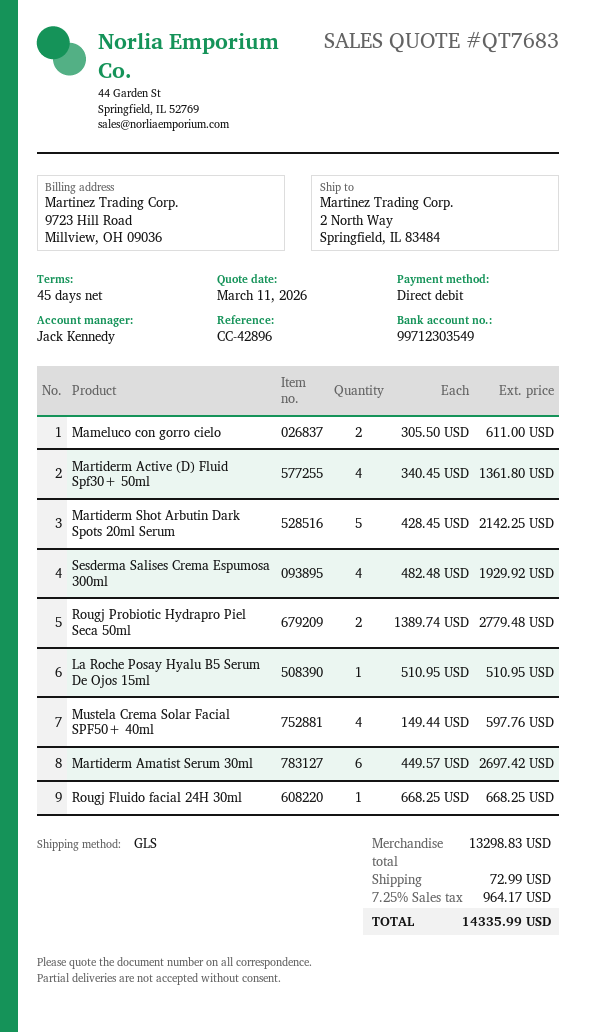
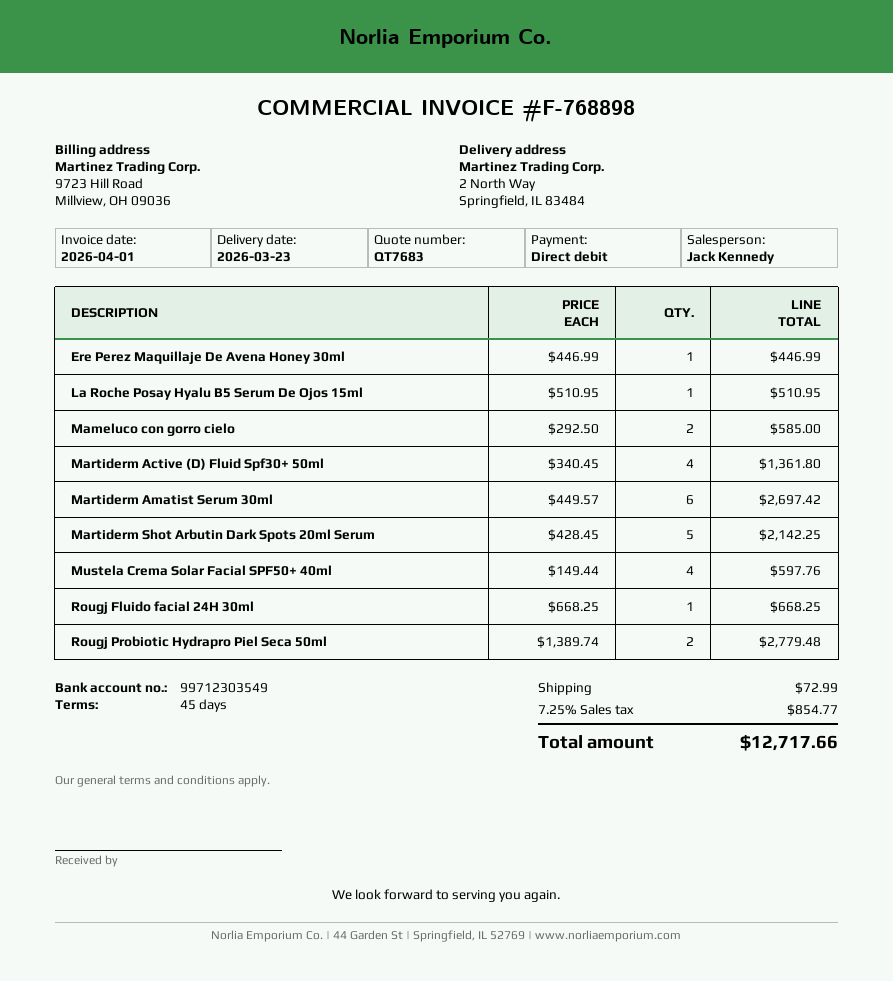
Mameluco con gorro cielo: 2 x 305.50 = 611.00 -> 2 x 292.50 = 585.00
Sesderma Salises Crema Espumosa 300ml: 4 x 482.48 = 1929.92 -> none
Ere Perez Maquillaje De Avena Honey 30ml: none -> 1 x 446.99 = 446.99
tax: 7.25% = 964.17 -> 7.25% = 854.77
total: 14335.99 -> 12717.66

